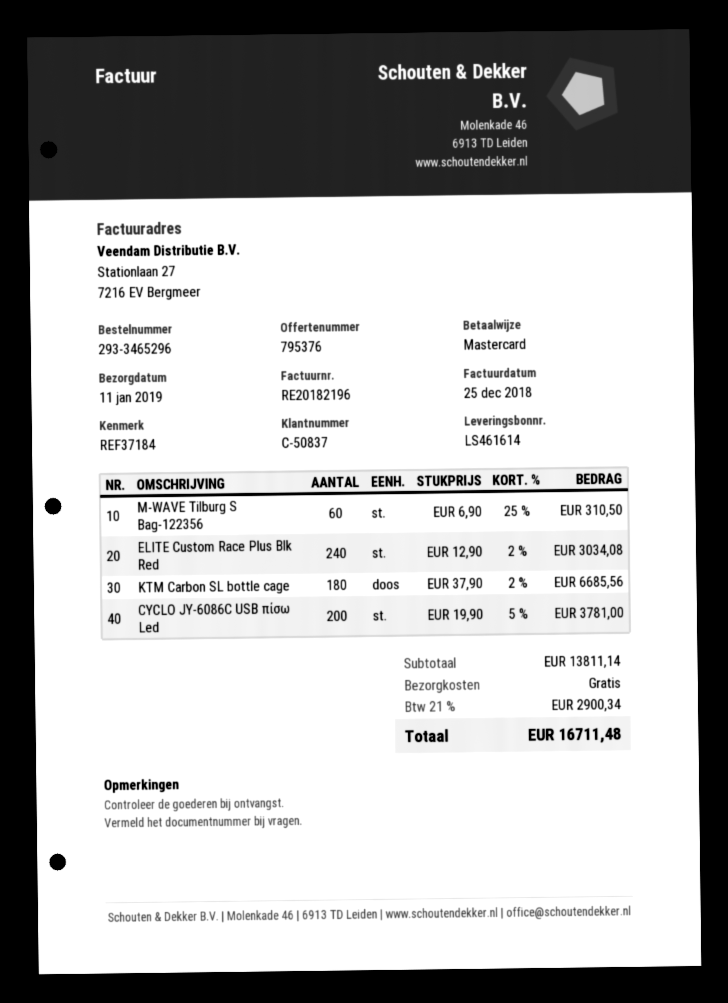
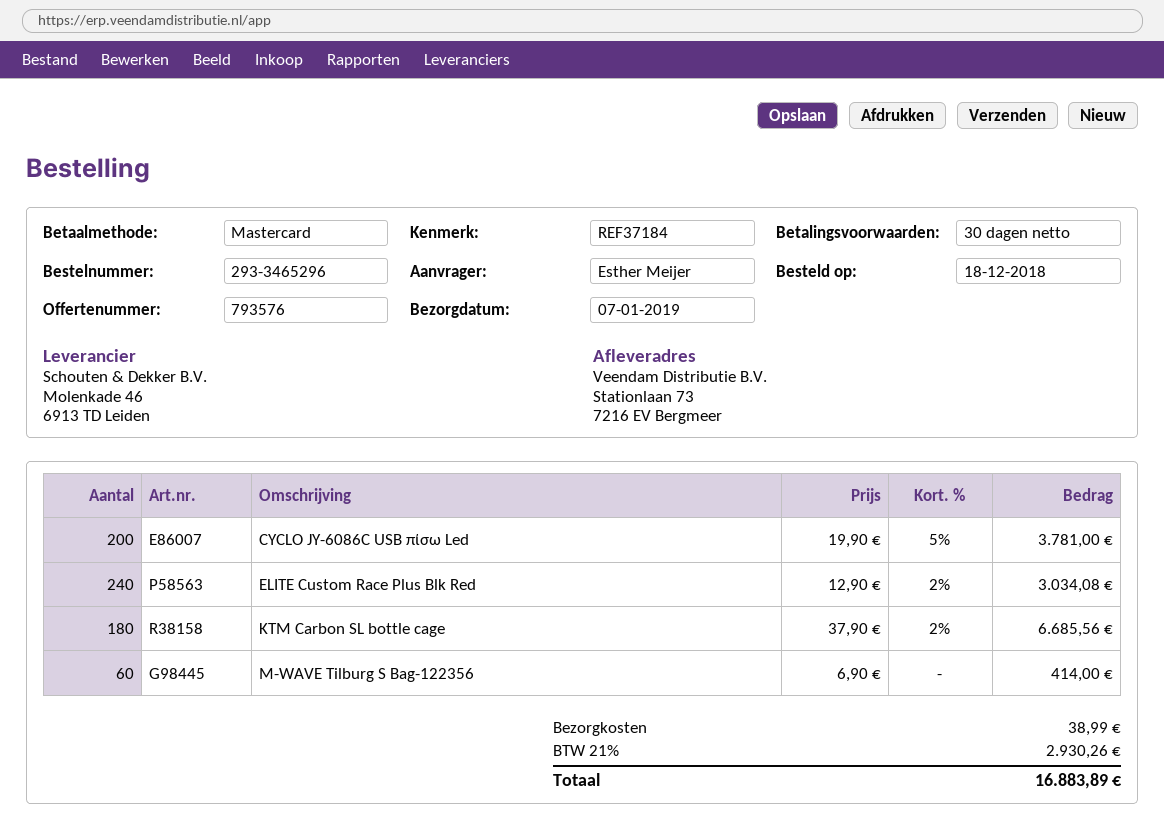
quote number: 795376 -> 793576
delivery date: 2019-01-11 -> 2019-01-07
M-WAVE Tilburg S Bag-122356: 60 x 6.90 - 25% = 310.50 -> 60 x 6.90 = 414.00
shipping: 0.00 -> 38.99
tax: 21% = 2900.34 -> 21% = 2930.26
total: 16711.48 -> 16883.89

